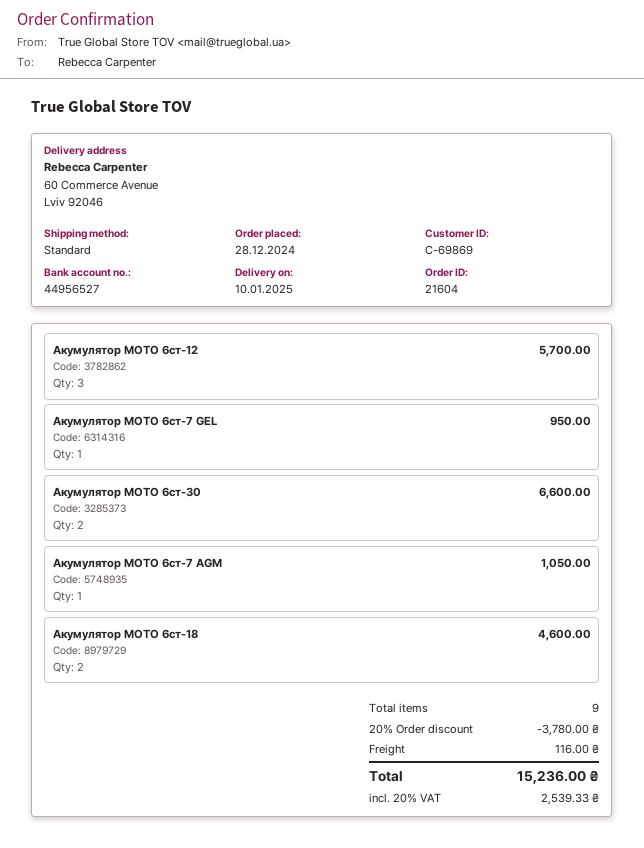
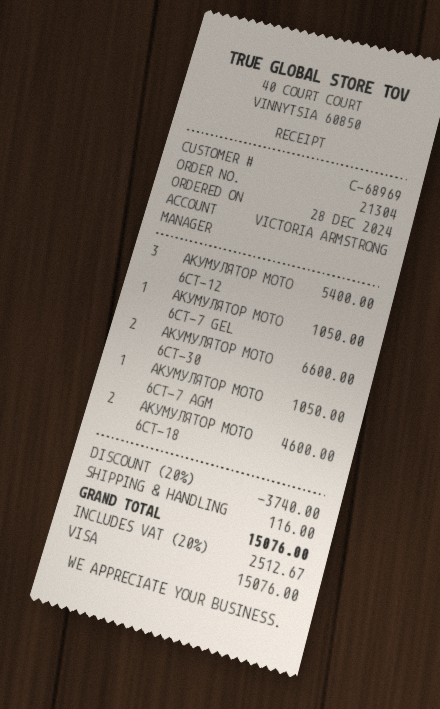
order number: 21604 -> 21304
customer number: C-69869 -> C-68969
Акумулятор MOTO 6ст-12: 3 for 5700.00 -> 3 for 5400.00
Акумулятор MOTO 6ст-7 GEL: 1 for 950.00 -> 1 for 1050.00
discount: 20% = 3780.00 -> 20% = 3740.00
tax: 20% = 2539.33 -> 20% = 2512.67
total: 15236.00 -> 15076.00

